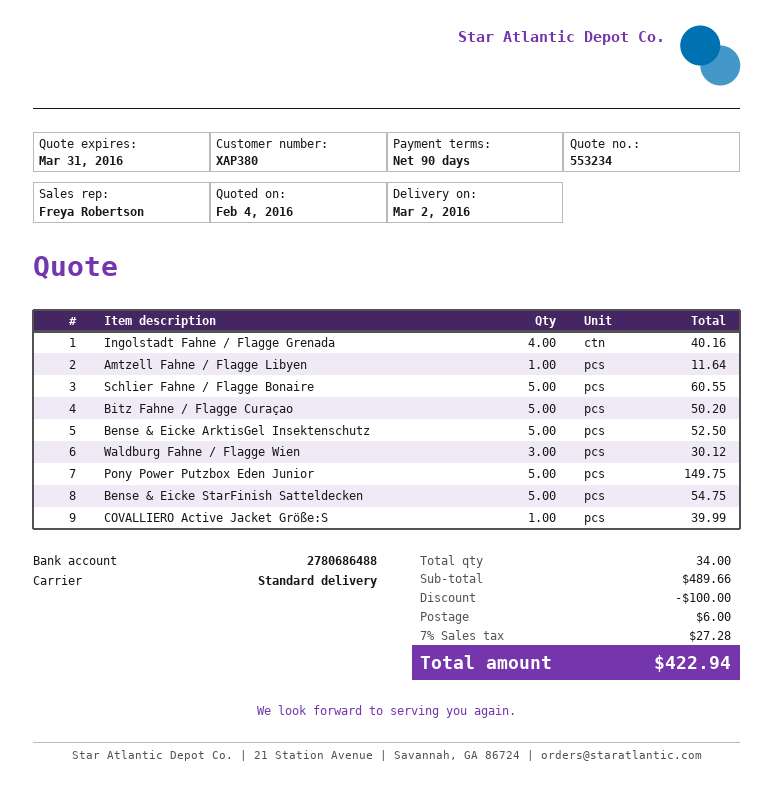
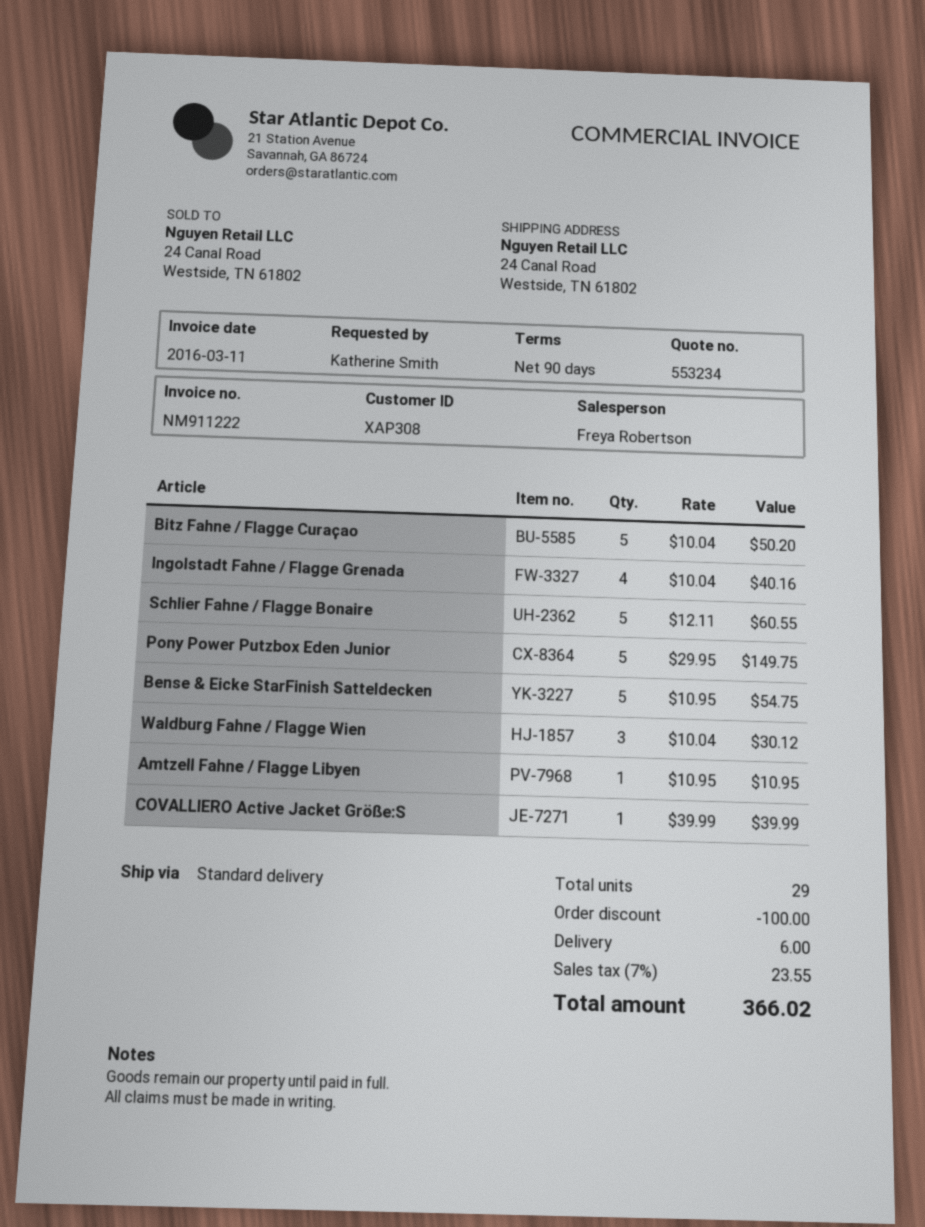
customer number: XAP380 -> XAP308
Amtzell Fahne / Flagge Libyen: 1 for 11.64 -> 1 for 10.95
Bense & Eicke ArktisGel Insektenschutz: 5 for 52.50 -> none
total quantity: 34 -> 29
tax: 7% = 27.28 -> 7% = 23.55
total: 422.94 -> 366.02

